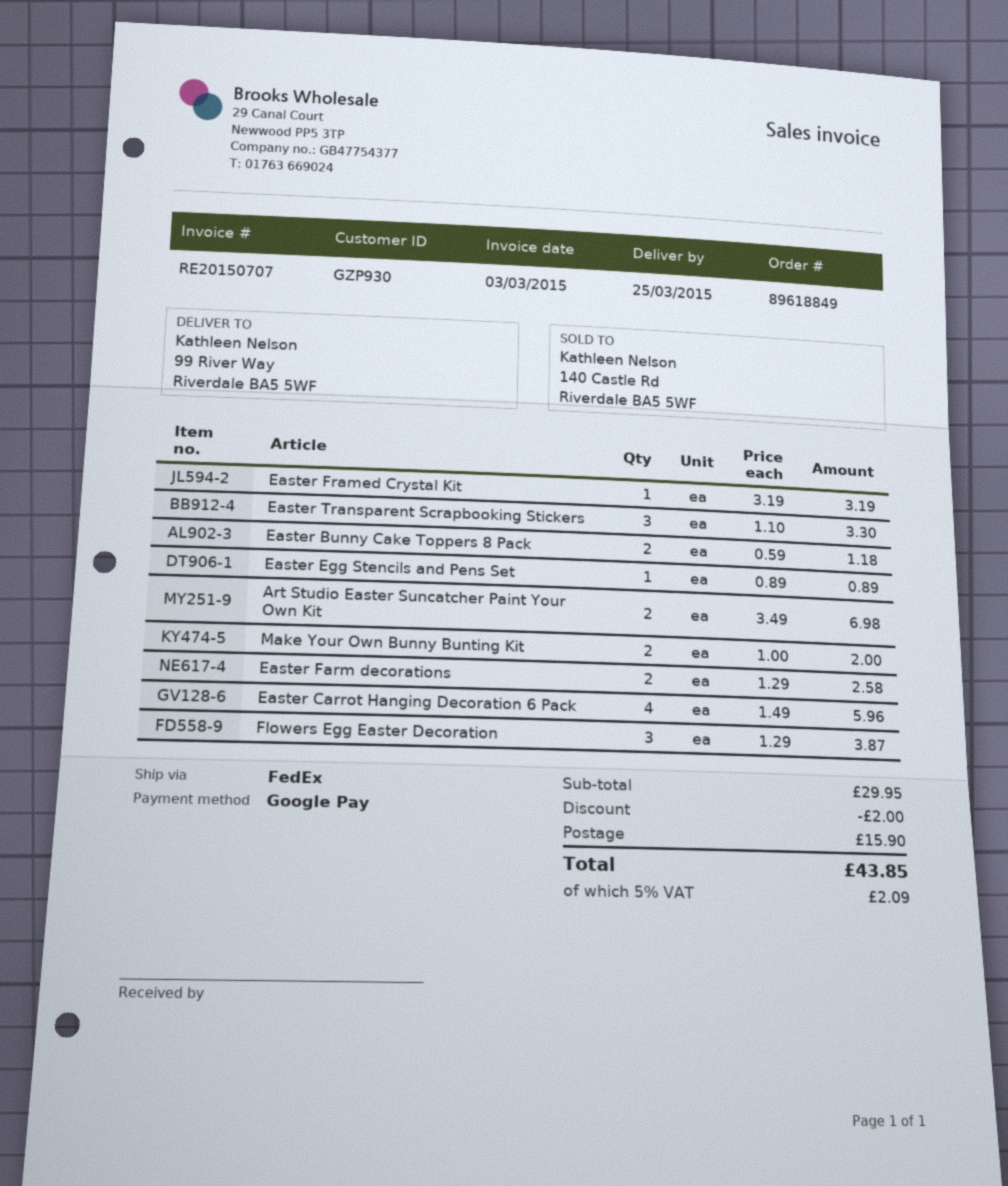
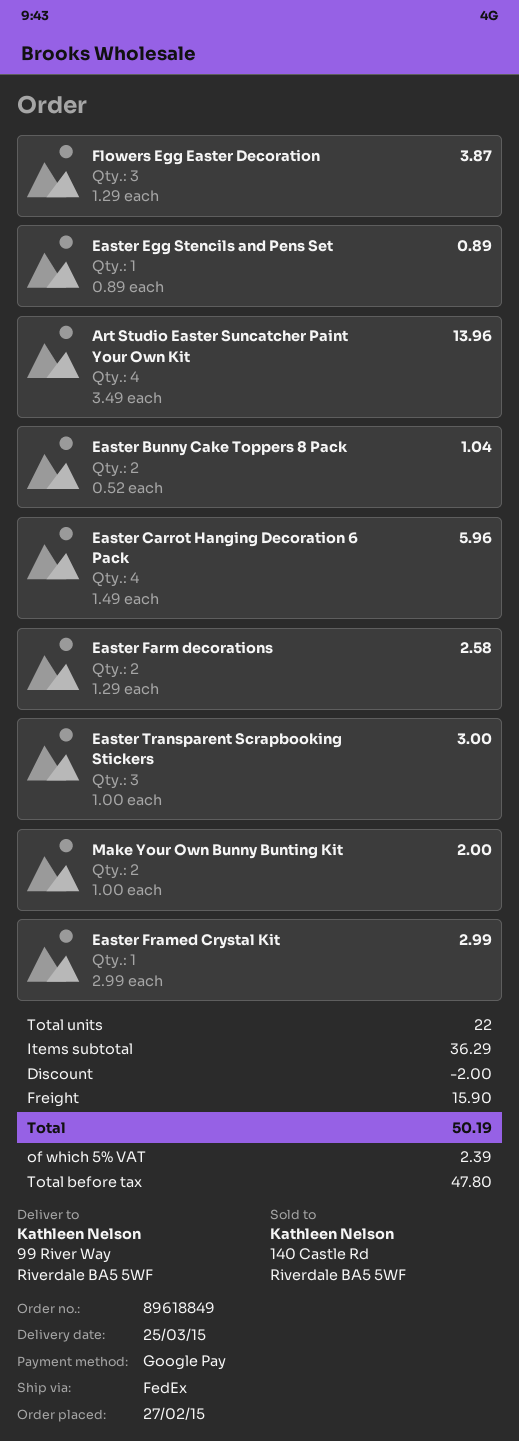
Easter Framed Crystal Kit: 1 x 3.19 = 3.19 -> 1 x 2.99 = 2.99
Easter Transparent Scrapbooking Stickers: 3 x 1.10 = 3.30 -> 3 x 1.00 = 3.00
Easter Bunny Cake Toppers 8 Pack: 2 x 0.59 = 1.18 -> 2 x 0.52 = 1.04
Art Studio Easter Suncatcher Paint Your Own Kit: 2 x 3.49 = 6.98 -> 4 x 3.49 = 13.96
subtotal: 29.95 -> 36.29
tax: 5% = 2.09 -> 5% = 2.39
total: 43.85 -> 50.19

